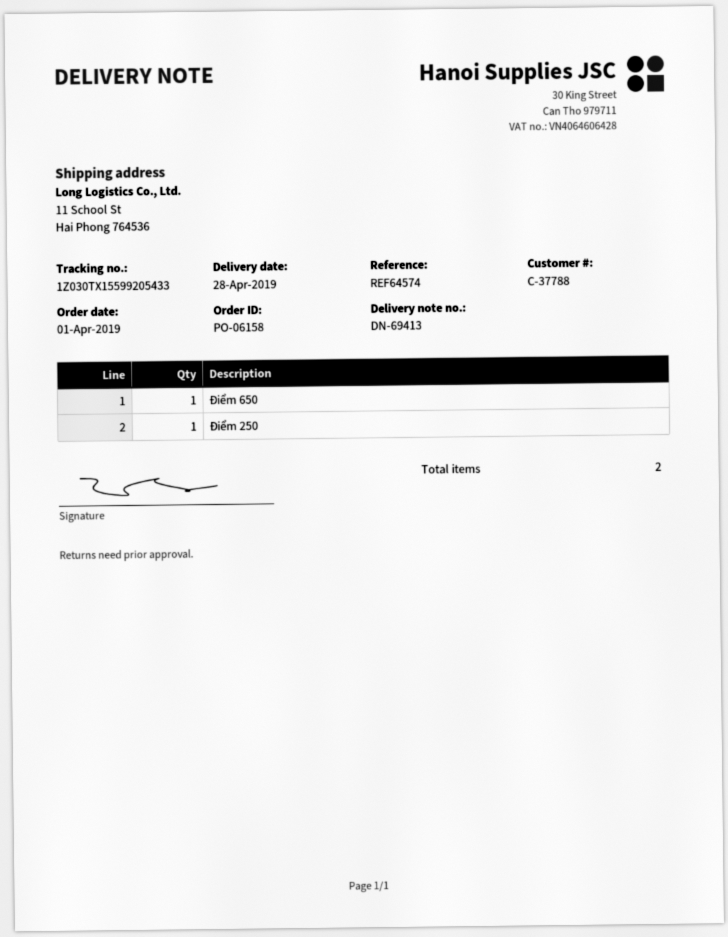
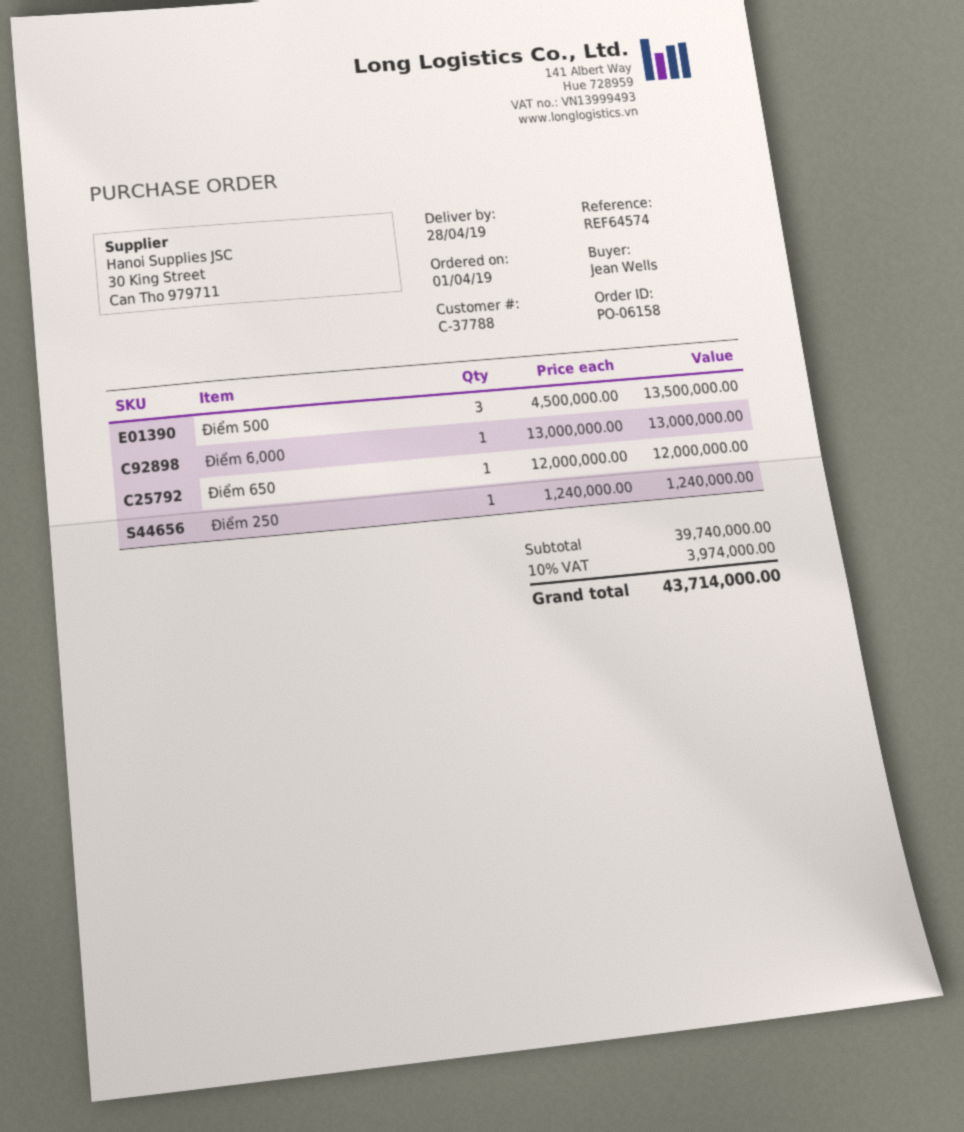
Điểm 500: none -> 3
Điểm 6,000: none -> 1

